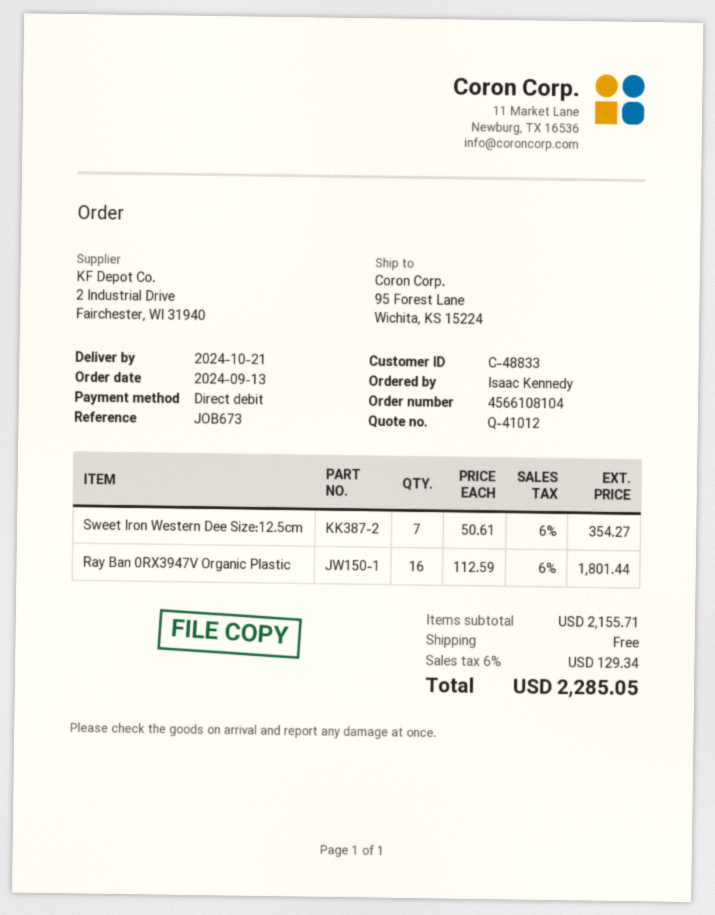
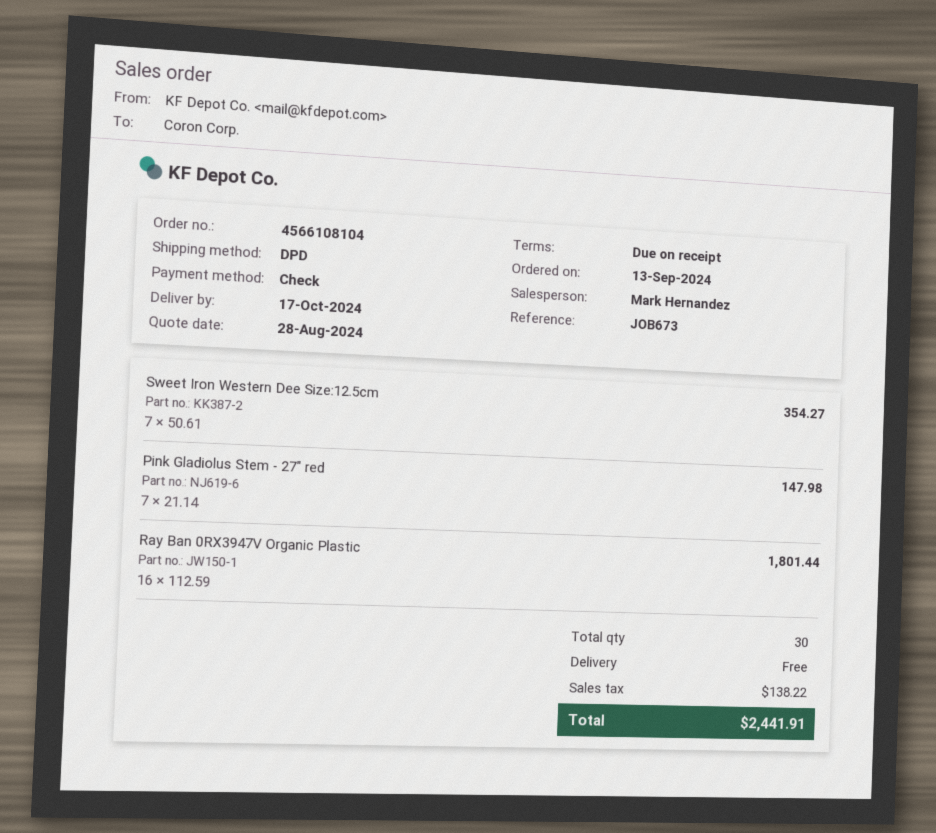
delivery date: 2024-10-21 -> 2024-10-17
payment method: direct debit -> cheque
Pink Gladiolus Stem - 27" red: none -> 7 x 21.14 = 147.98
tax: 129.34 -> 138.22
total: 2285.05 -> 2441.91

